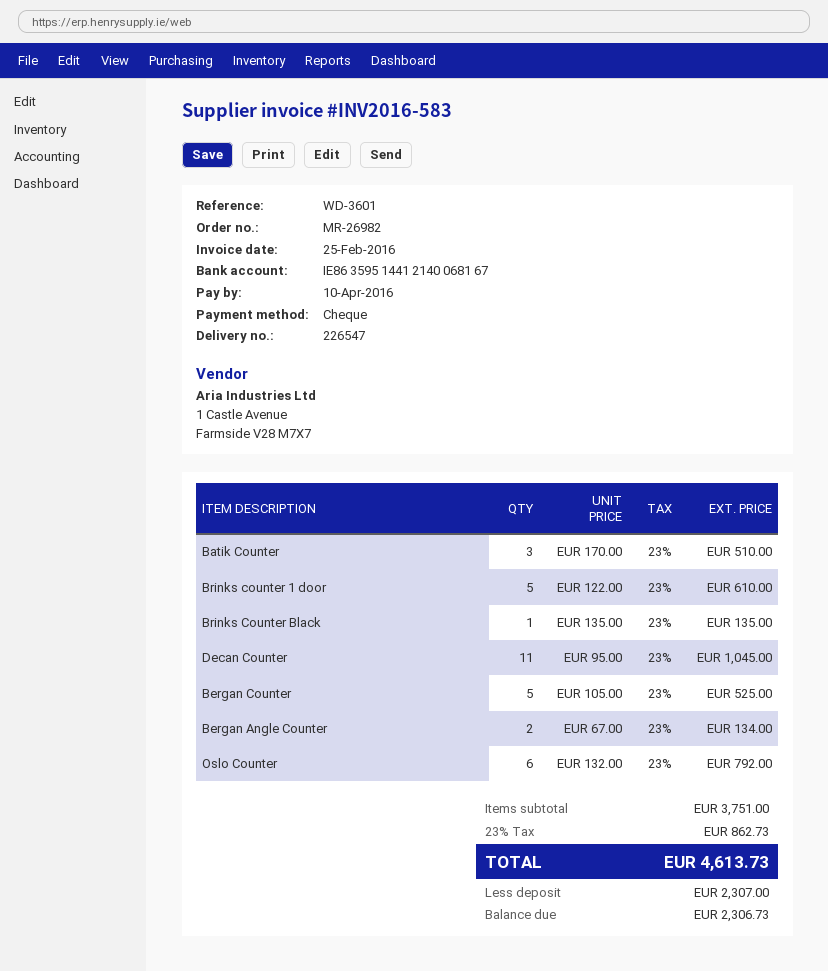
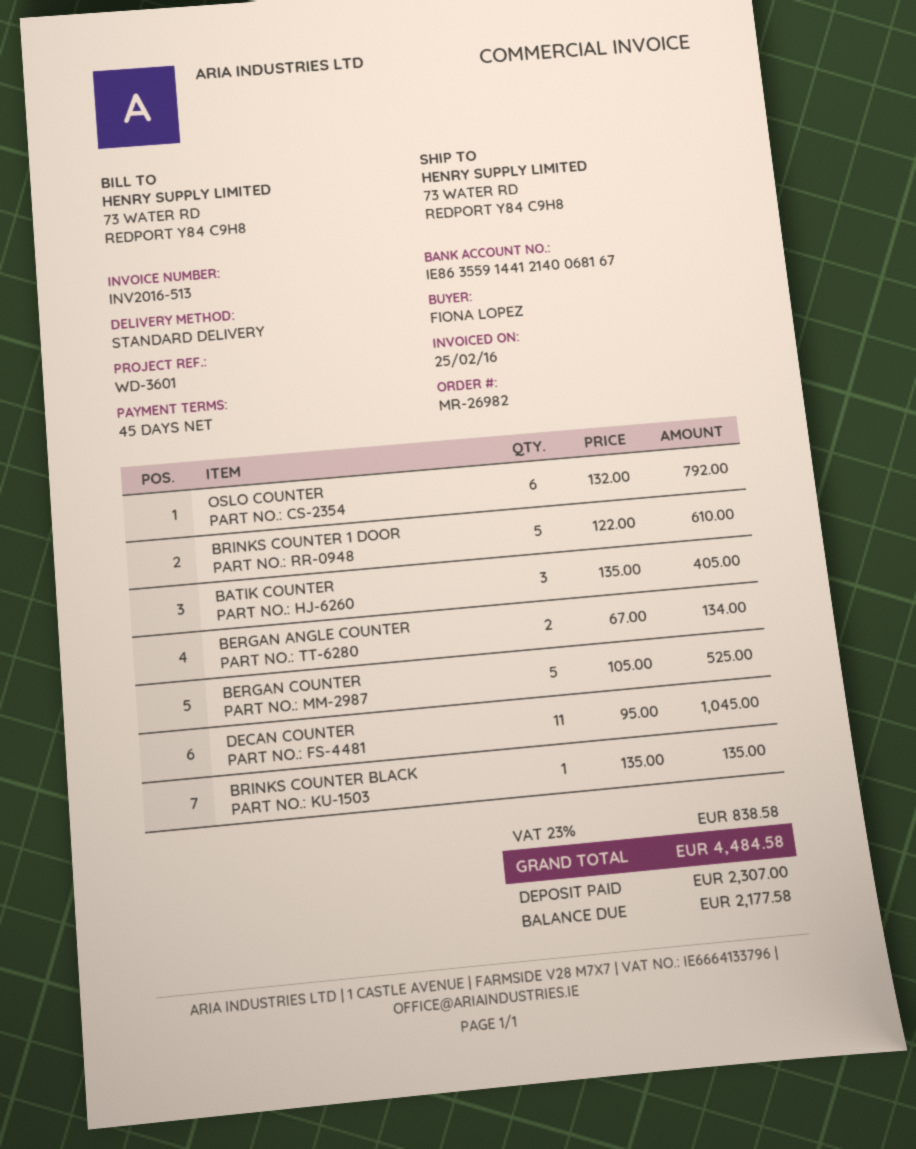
invoice number: INV2016-583 -> INV2016-513
bank account: IE86359514412140068167 -> IE86355914412140068167
Batik Counter: 3 x 170.00 = 510.00 -> 3 x 135.00 = 405.00
tax: 23% = 862.73 -> 23% = 838.58
total: 4613.73 -> 4484.58
balance: 2306.73 -> 2177.58

